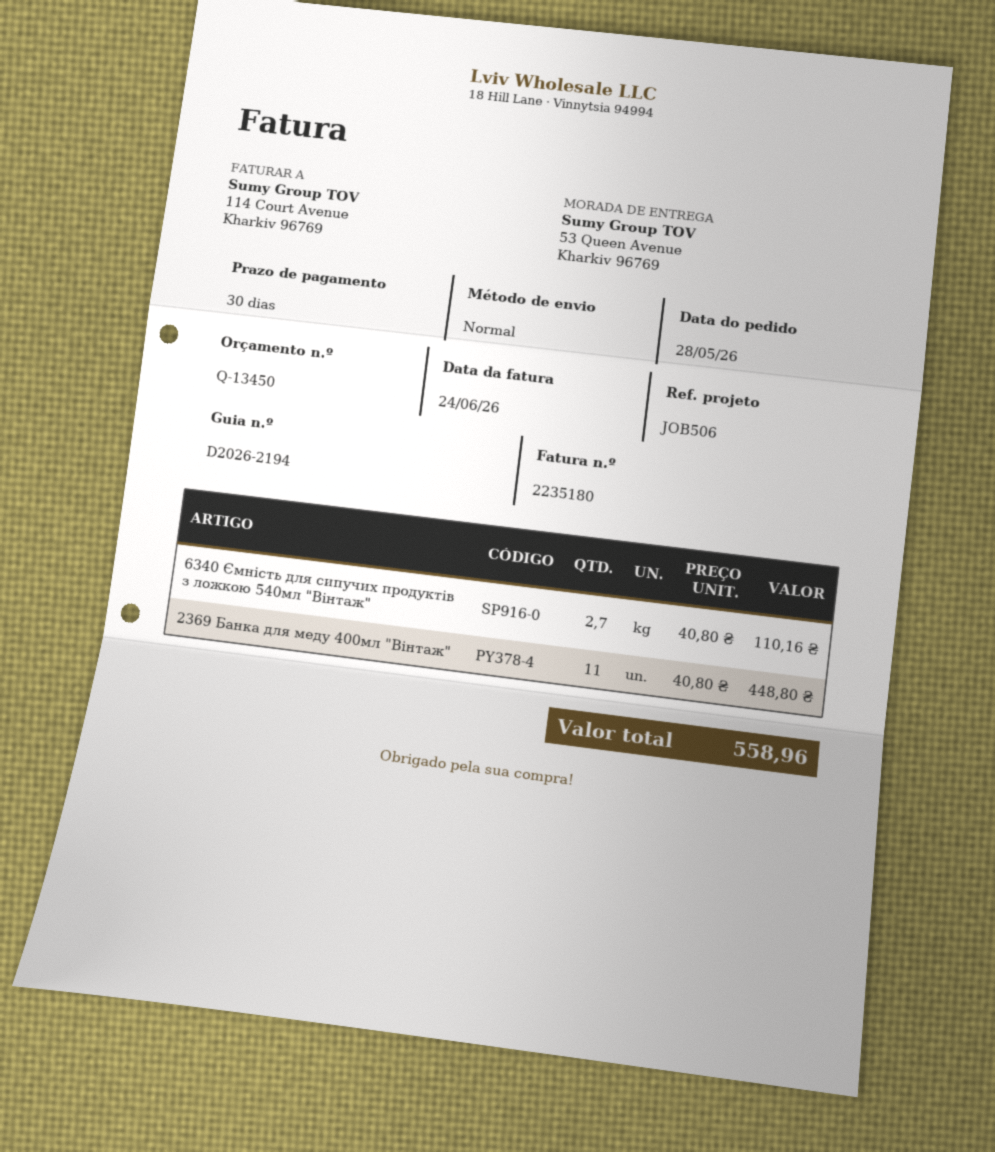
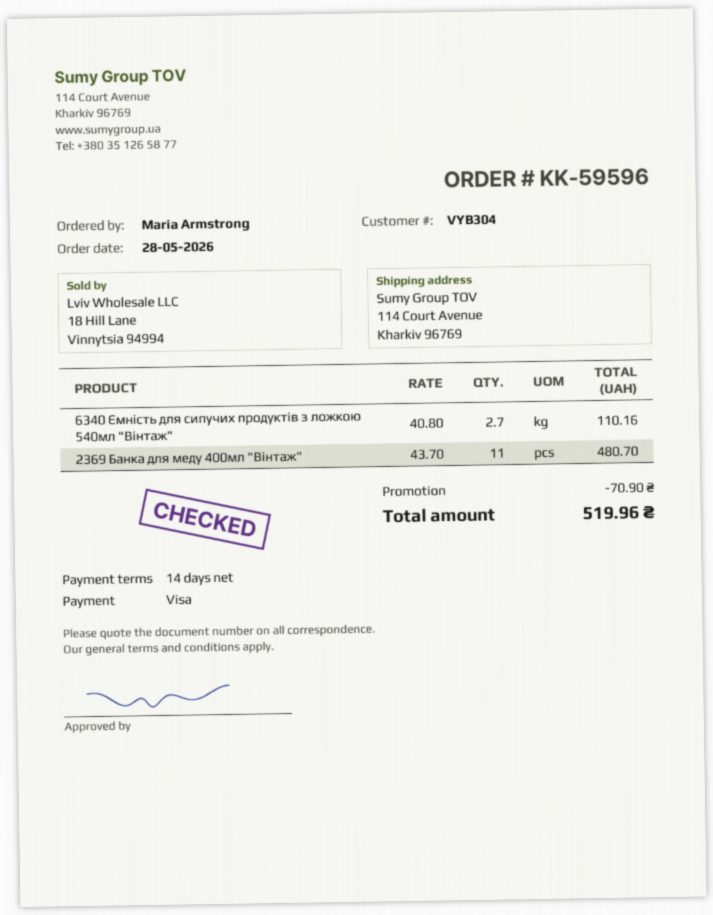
payment terms: 30 days -> 14 days
ship to: 53 Queen Avenue, Kharkiv 96769 -> 114 Court Avenue, Kharkiv 96769
2369 Банка для меду 400мл "Вінтаж": 11 x 40.80 = 448.80 -> 11 x 43.70 = 480.70
discount: none -> 70.90
total: 558.96 -> 519.96

